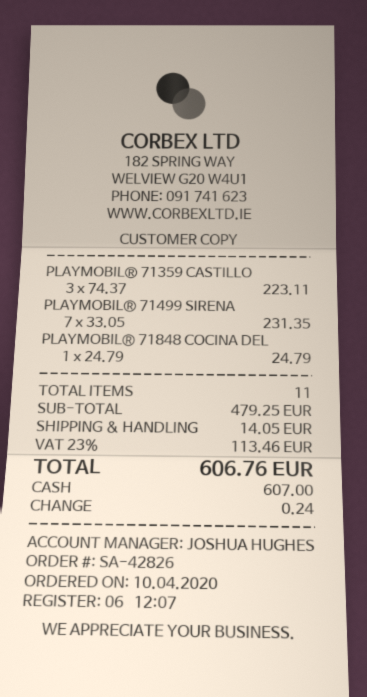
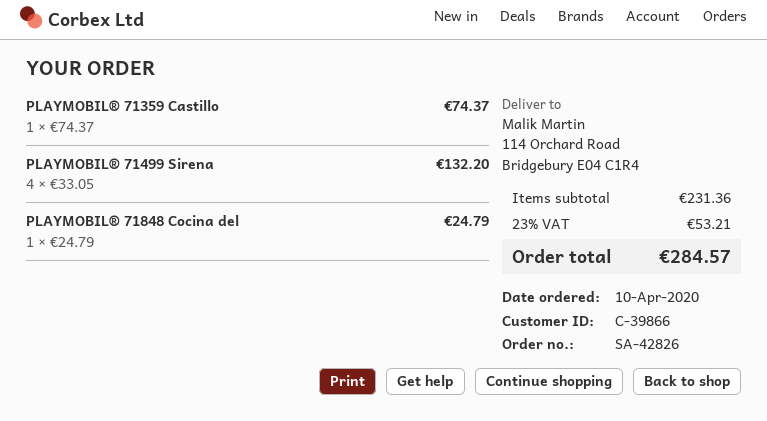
PLAYMOBIL® 71359 CASTILLO: 3 x 74.37 = 223.11 -> 1 x 74.37 = 74.37
PLAYMOBIL® 71499 SIRENA: 7 x 33.05 = 231.35 -> 4 x 33.05 = 132.20
subtotal: 479.25 -> 231.36
shipping: 14.05 -> none
tax: 23% = 113.46 -> 23% = 53.21
total: 606.76 -> 284.57

